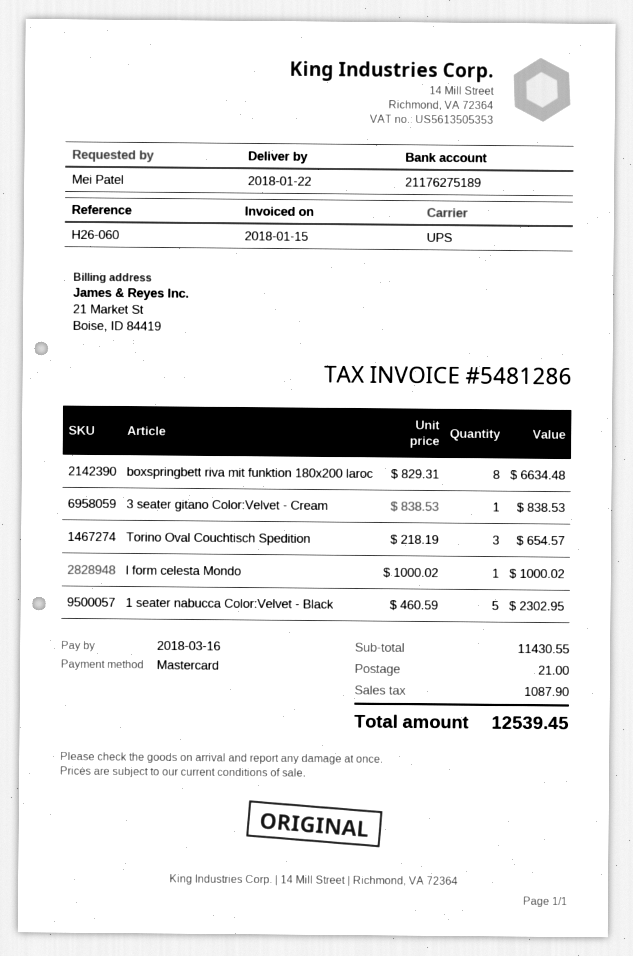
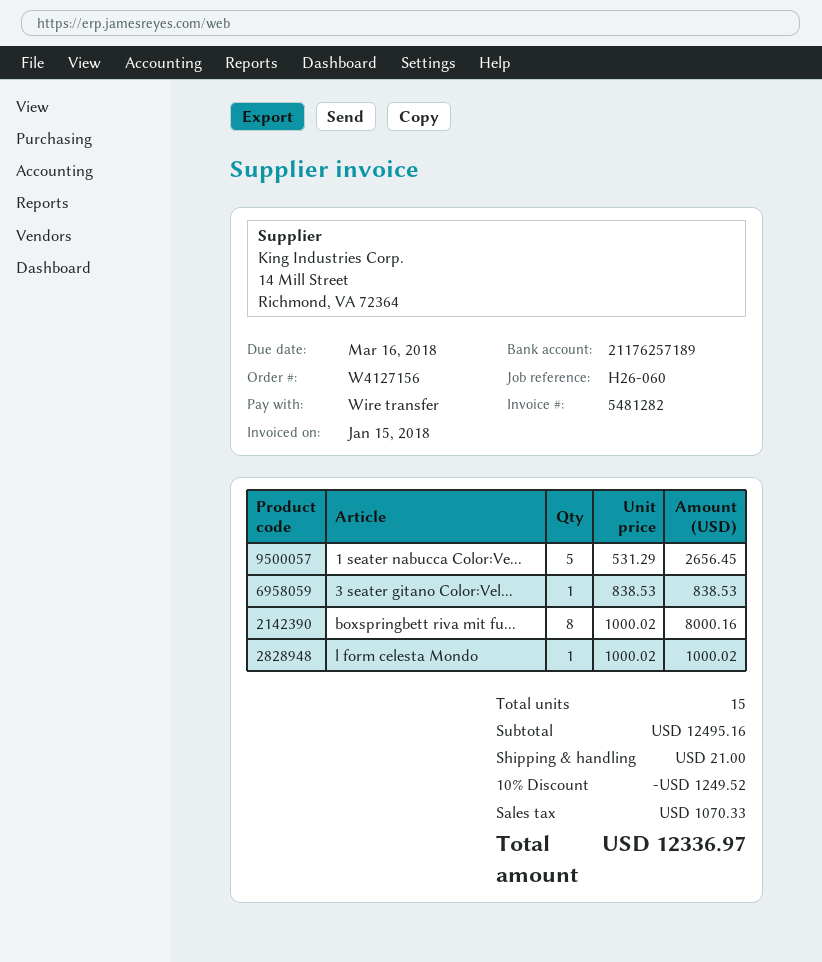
invoice number: 5481286 -> 5481282
payment method: Mastercard -> bank transfer
bank account: 21176275189 -> 21176257189
boxspringbett riva mit funktion 180x200 laroc: 8 x 829.31 = 6634.48 -> 8 x 1000.02 = 8000.16
Torino Oval Couchtisch Spedition: 3 x 218.19 = 654.57 -> none
1 seater nabucca Color:Velvet - Black: 5 x 460.59 = 2302.95 -> 5 x 531.29 = 2656.45
subtotal: 11430.55 -> 12495.16
discount: none -> 10% = 1249.52
tax: 1087.90 -> 1070.33
total: 12539.45 -> 12336.97

